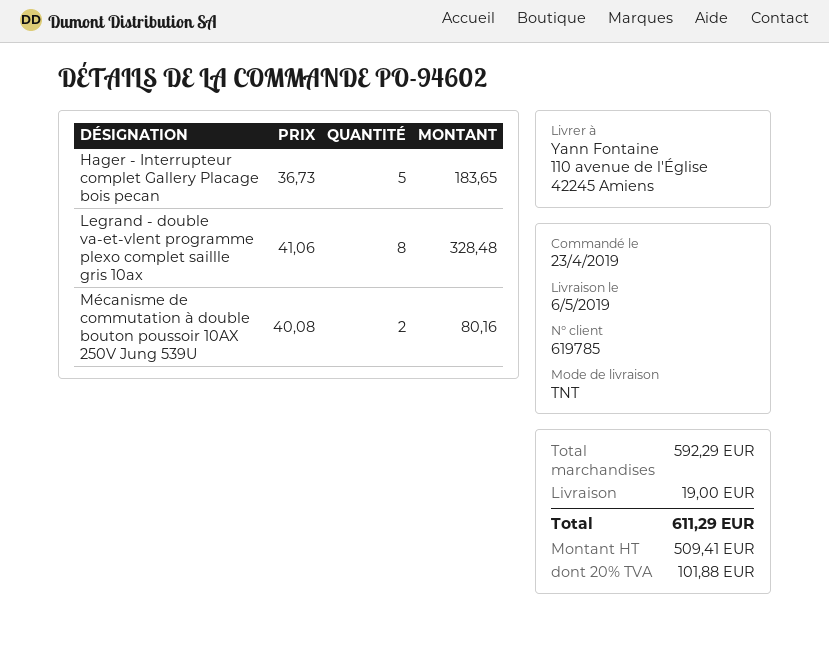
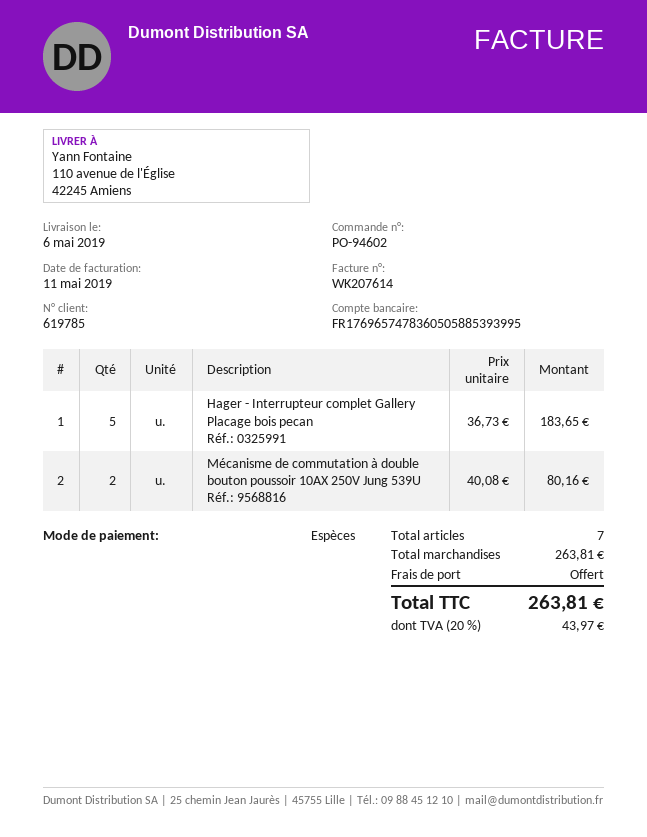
Legrand - double va-et-vlent programme plexo complet saillle gris 10ax: 8 x 41.06 = 328.48 -> none
subtotal: 592.29 -> 263.81
shipping: 19.00 -> 0.00
tax: 20% = 101.88 -> 20% = 43.97
total: 611.29 -> 263.81

